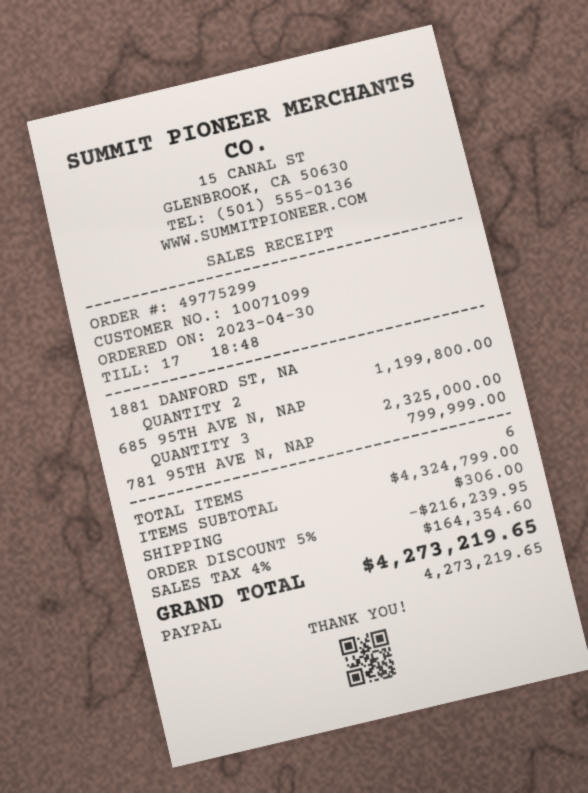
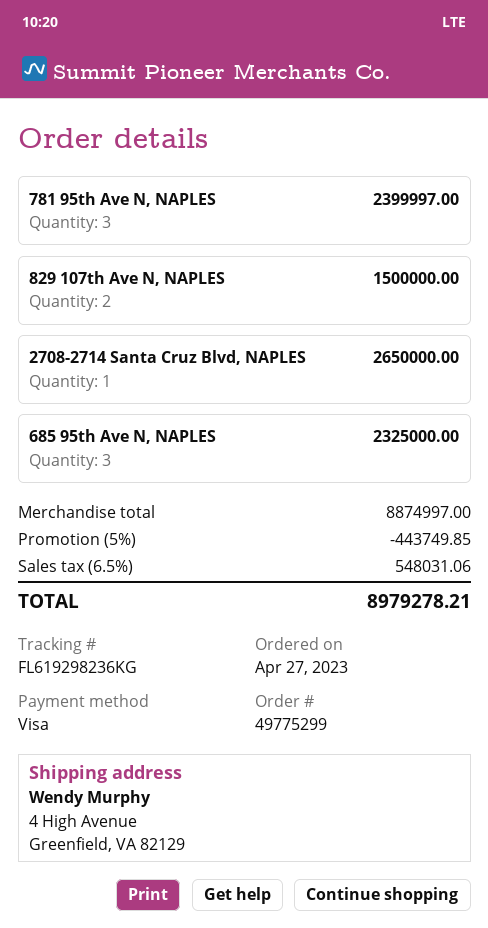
order date: 2023-04-30 -> 2023-04-27
payment method: PayPal -> Visa
1881 DANFORD ST, NA: 2 for 1199800.00 -> none
781 95TH AVE N, NAP: 1 for 799999.00 -> 3 for 2399997.00
829 107th Ave N, NAPLES: none -> 2 for 1500000.00
2708-2714 Santa Cruz Blvd, NAPLES: none -> 1 for 2650000.00
subtotal: 4324799.00 -> 8874997.00
discount: 5% = 216239.95 -> 5% = 443749.85
shipping: 306.00 -> none
tax: 4% = 164354.60 -> 6.5% = 548031.06
total: 4273219.65 -> 8979278.21

